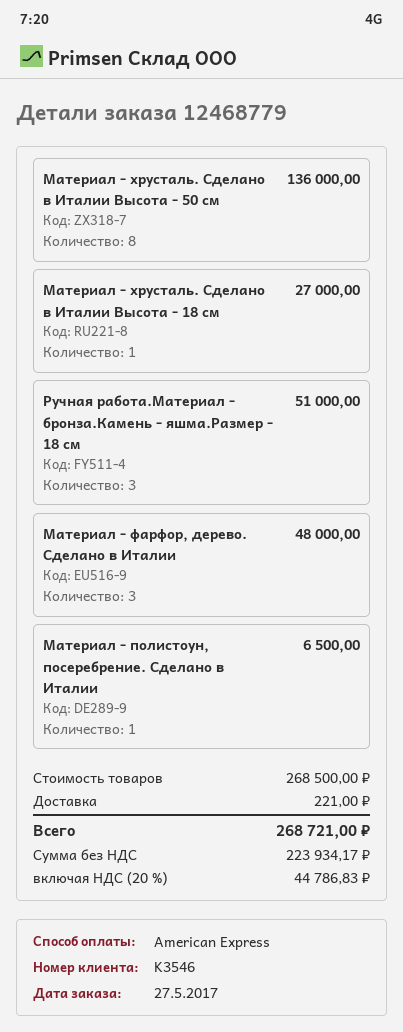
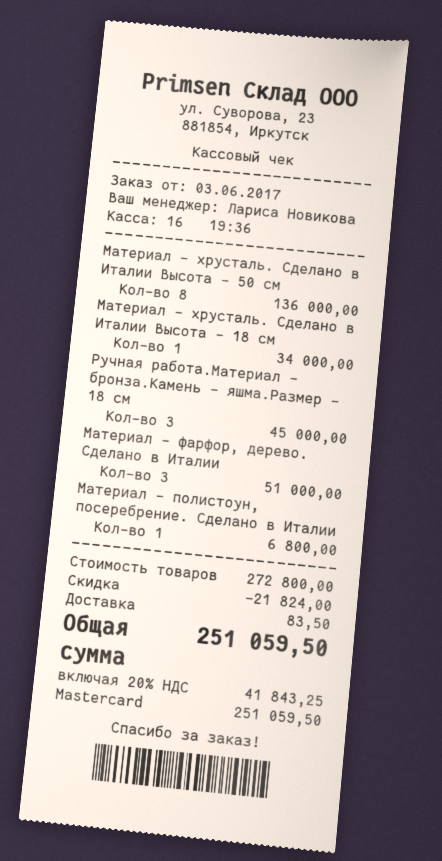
order date: 2017-05-27 -> 2017-06-03
payment method: American Express -> Mastercard
Материал - хрусталь. Сделано в Италии Высота - 18 см: 1 for 27000.00 -> 1 for 34000.00
Ручная работа.Материал - бронза.Камень - яшма.Размер - 18 см: 3 for 51000.00 -> 3 for 45000.00
Материал - фарфор, дерево. Сделано в Италии: 3 for 48000.00 -> 3 for 51000.00
Материал - полистоун, посеребрение. Сделано в Италии: 1 for 6500.00 -> 1 for 6800.00
subtotal: 268500.00 -> 272800.00
discount: none -> 21824.00
shipping: 221.00 -> 83.50
tax: 20% = 44786.83 -> 20% = 41843.25
total: 268721.00 -> 251059.50

